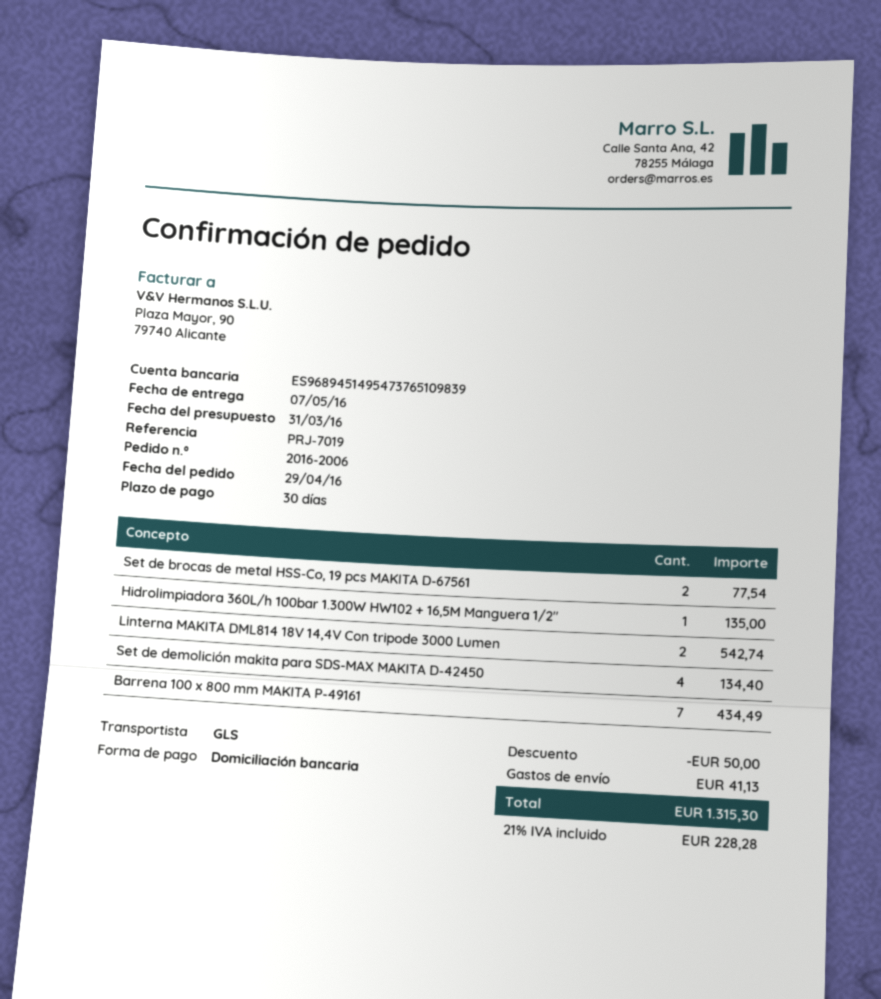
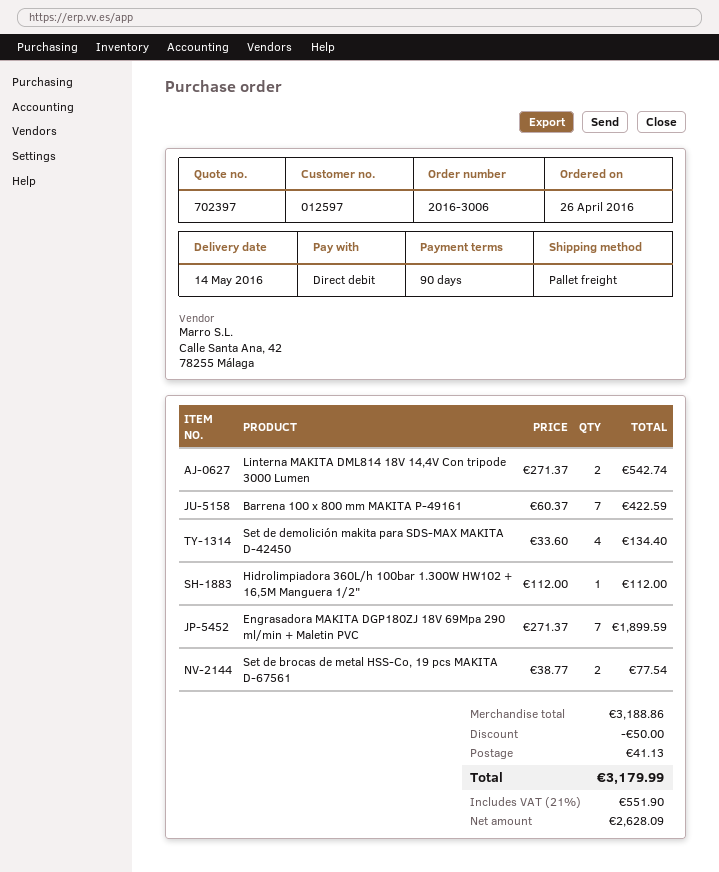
order number: 2016-2006 -> 2016-3006
order date: 2016-04-29 -> 2016-04-26
delivery date: 2016-05-07 -> 2016-05-14
payment terms: 30 days -> 90 days
shipping method: GLS -> pallet freight
Hidrolimpiadora 360L/h 100bar 1.300W HW102 + 16,5M Manguera 1/2": 1 for 135.00 -> 1 for 112.00
Barrena 100 x 800 mm MAKITA P-49161: 7 for 434.49 -> 7 for 422.59
Engrasadora MAKITA DGP180ZJ 18V 69Mpa 290 ml/min + Maletin PVC: none -> 7 for 1899.59
tax: 21% = 228.28 -> 21% = 551.90
total: 1315.30 -> 3179.99

